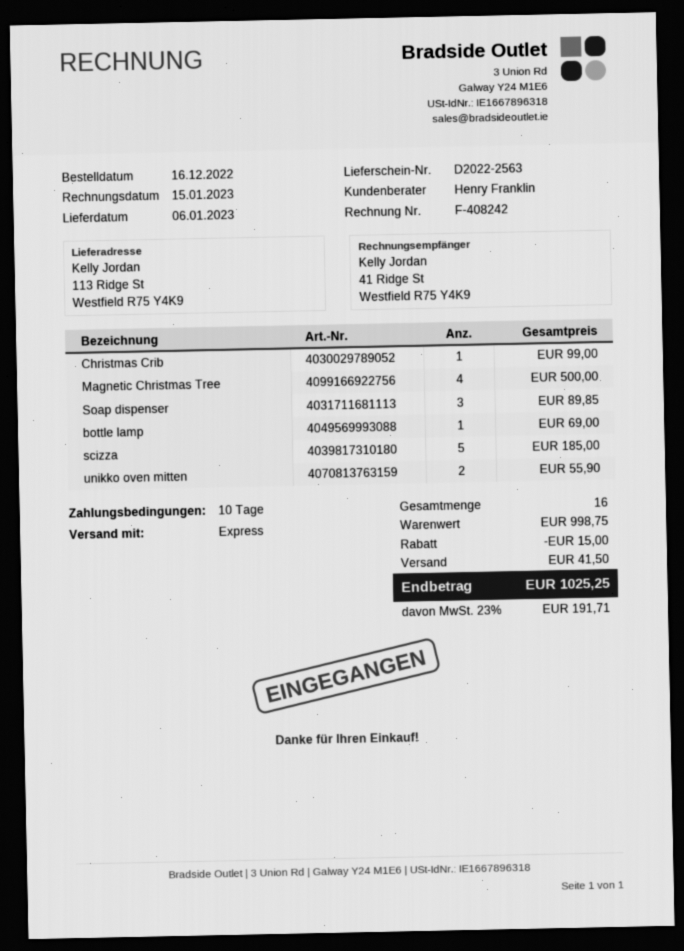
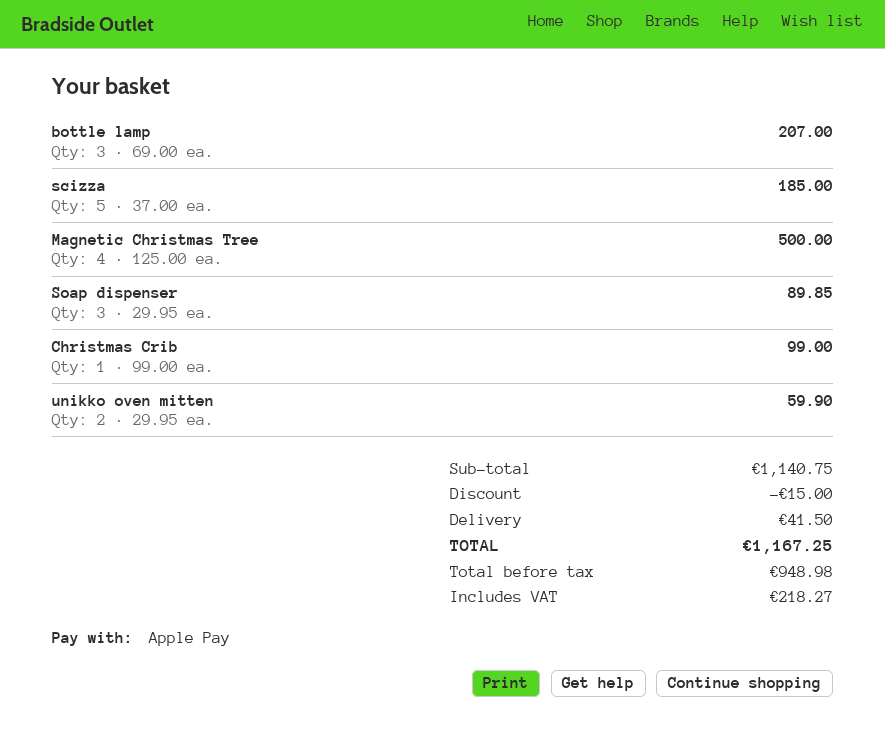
bottle lamp: 1 for 69.00 -> 3 for 207.00
unikko oven mitten: 2 for 55.90 -> 2 for 59.90
subtotal: 998.75 -> 1140.75
tax: 191.71 -> 218.27
total: 1025.25 -> 1167.25

